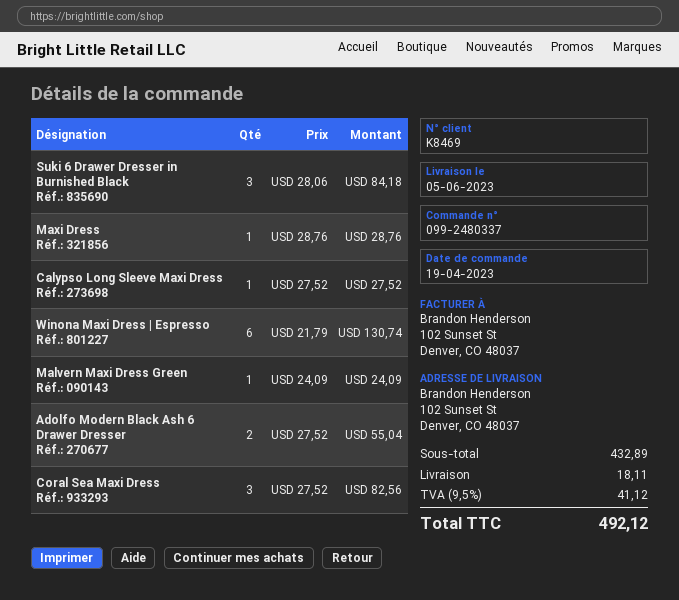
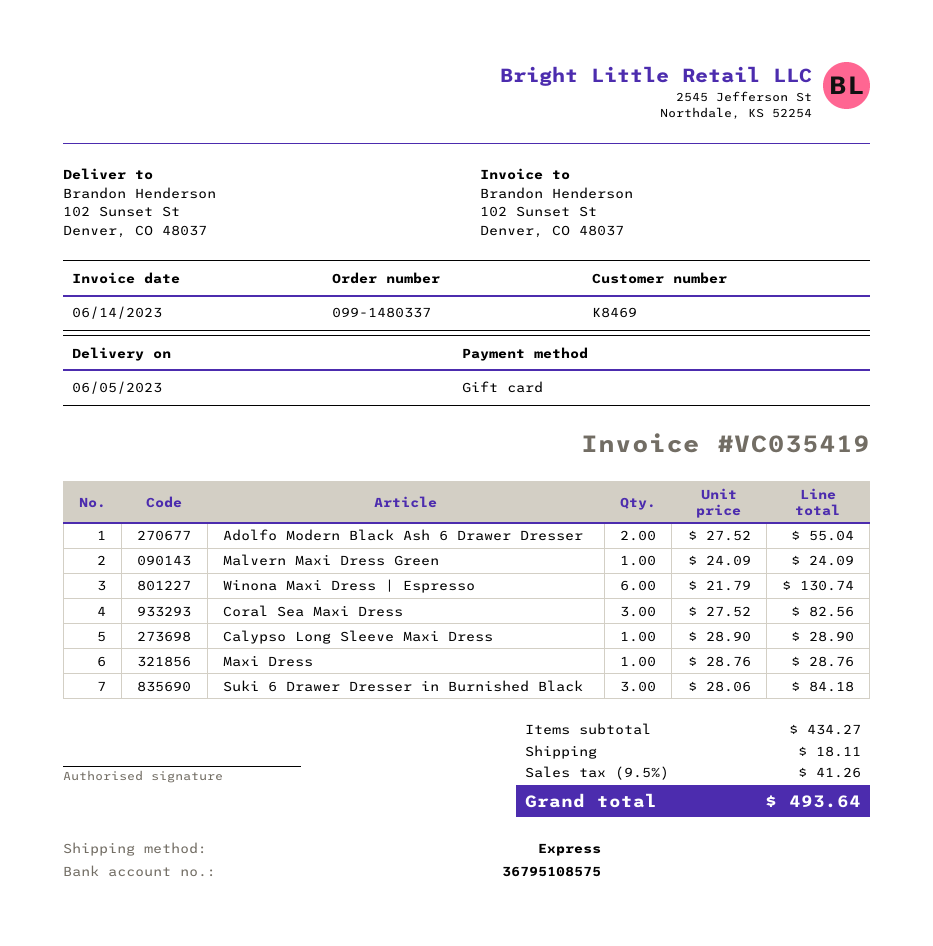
order number: 099-2480337 -> 099-1480337
Calypso Long Sleeve Maxi Dress: 1 x 27.52 = 27.52 -> 1 x 28.90 = 28.90
subtotal: 432.89 -> 434.27
tax: 9.5% = 41.12 -> 9.5% = 41.26
total: 492.12 -> 493.64

